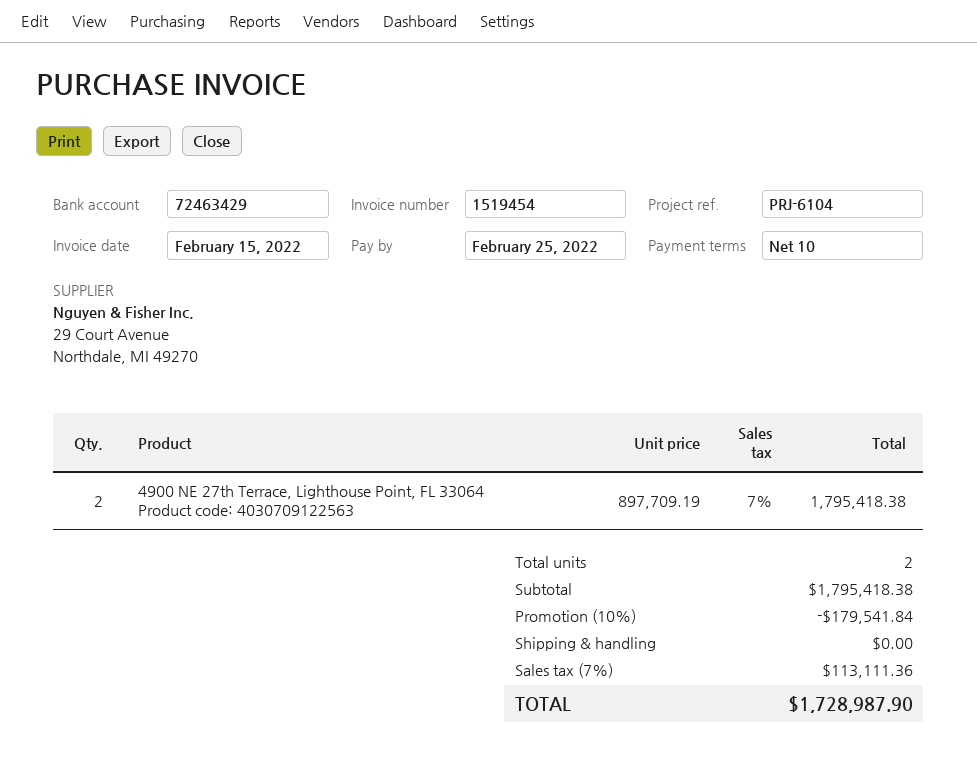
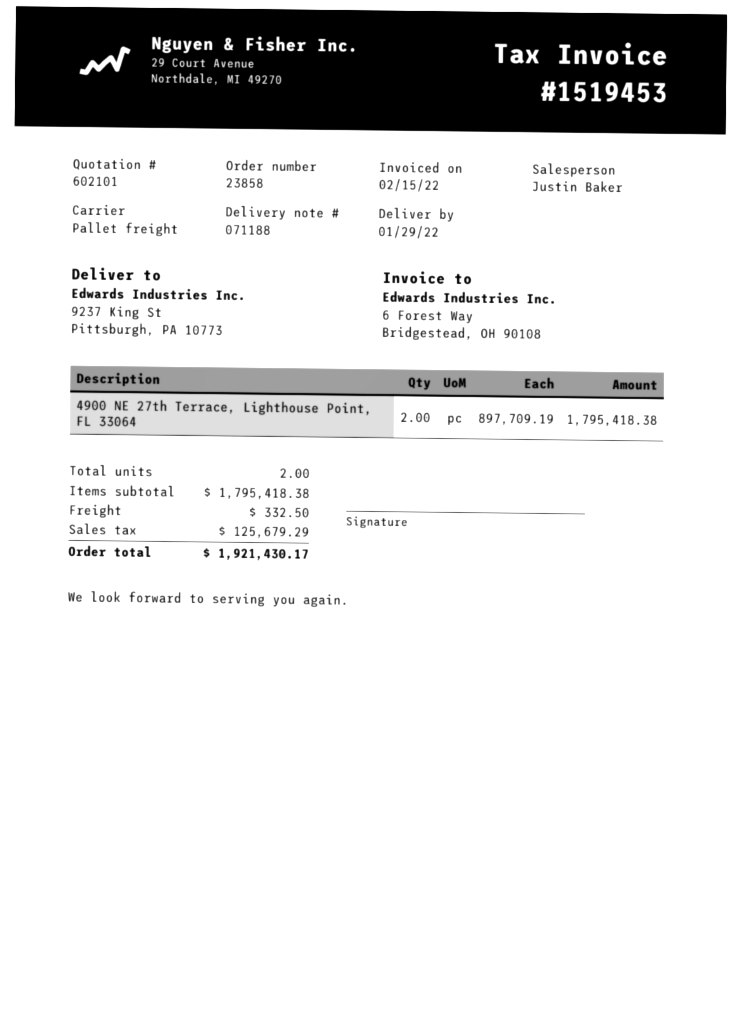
invoice number: 1519454 -> 1519453
discount: 10% = 179541.84 -> none
shipping: 0.00 -> 332.50
tax: 113111.36 -> 125679.29
total: 1728987.90 -> 1921430.17

